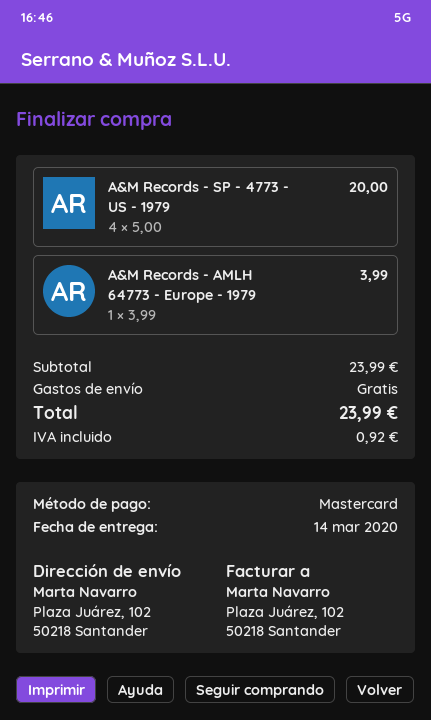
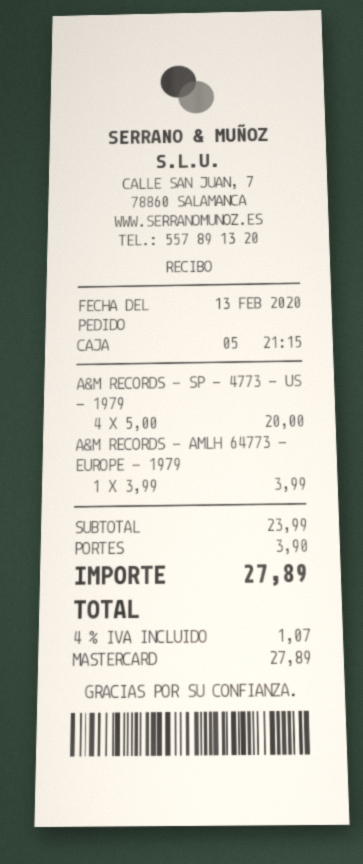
shipping: 0.00 -> 3.90
tax: 0.92 -> 1.07
total: 23.99 -> 27.89

